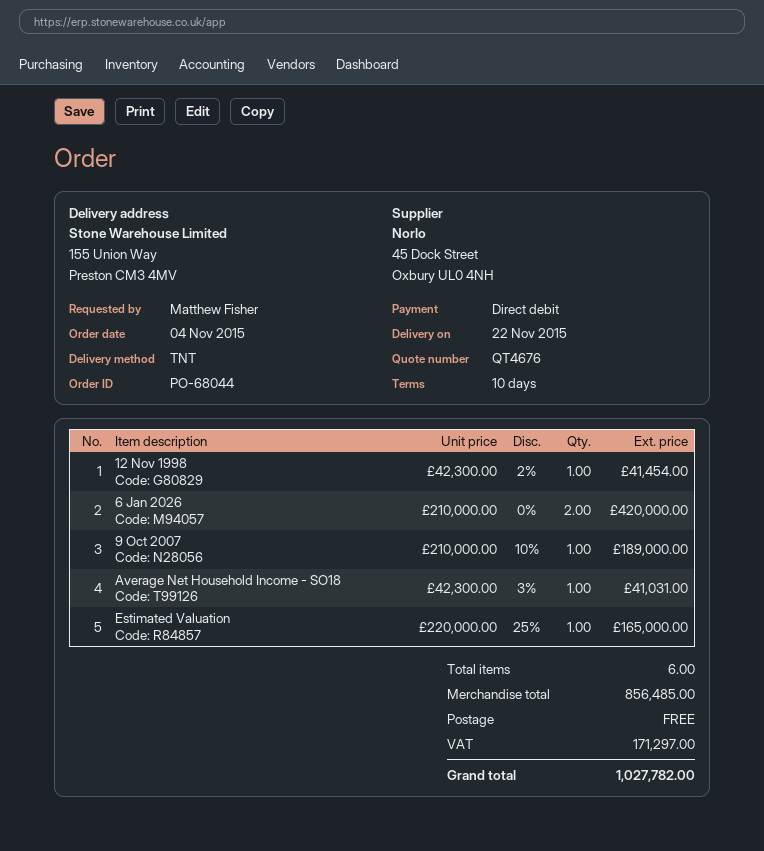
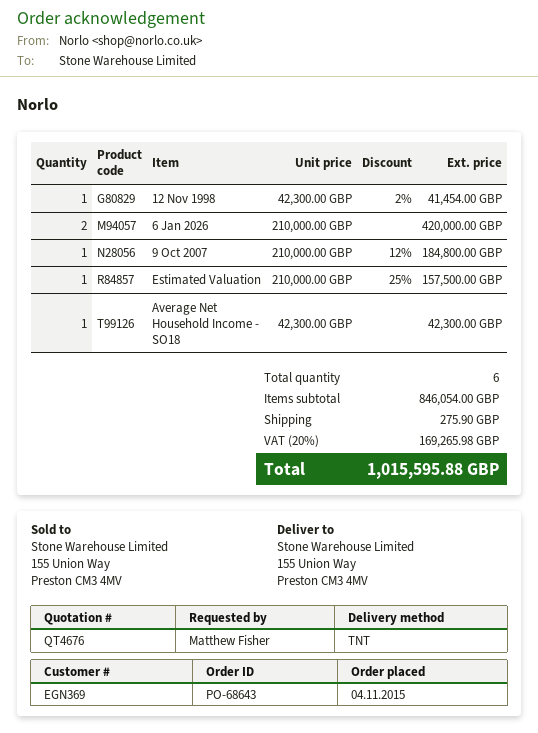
order number: PO-68044 -> PO-68643
9 Oct 2007: 1 x 210000.00 - 10% = 189000.00 -> 1 x 210000.00 - 12% = 184800.00
Average Net Household Income - SO18: 1 x 42300.00 - 3% = 41031.00 -> 1 x 42300.00 = 42300.00
Estimated Valuation: 1 x 220000.00 - 25% = 165000.00 -> 1 x 210000.00 - 25% = 157500.00
subtotal: 856485.00 -> 846054.00
shipping: 0.00 -> 275.90
tax: 171297.00 -> 169265.98
total: 1027782.00 -> 1015595.88

